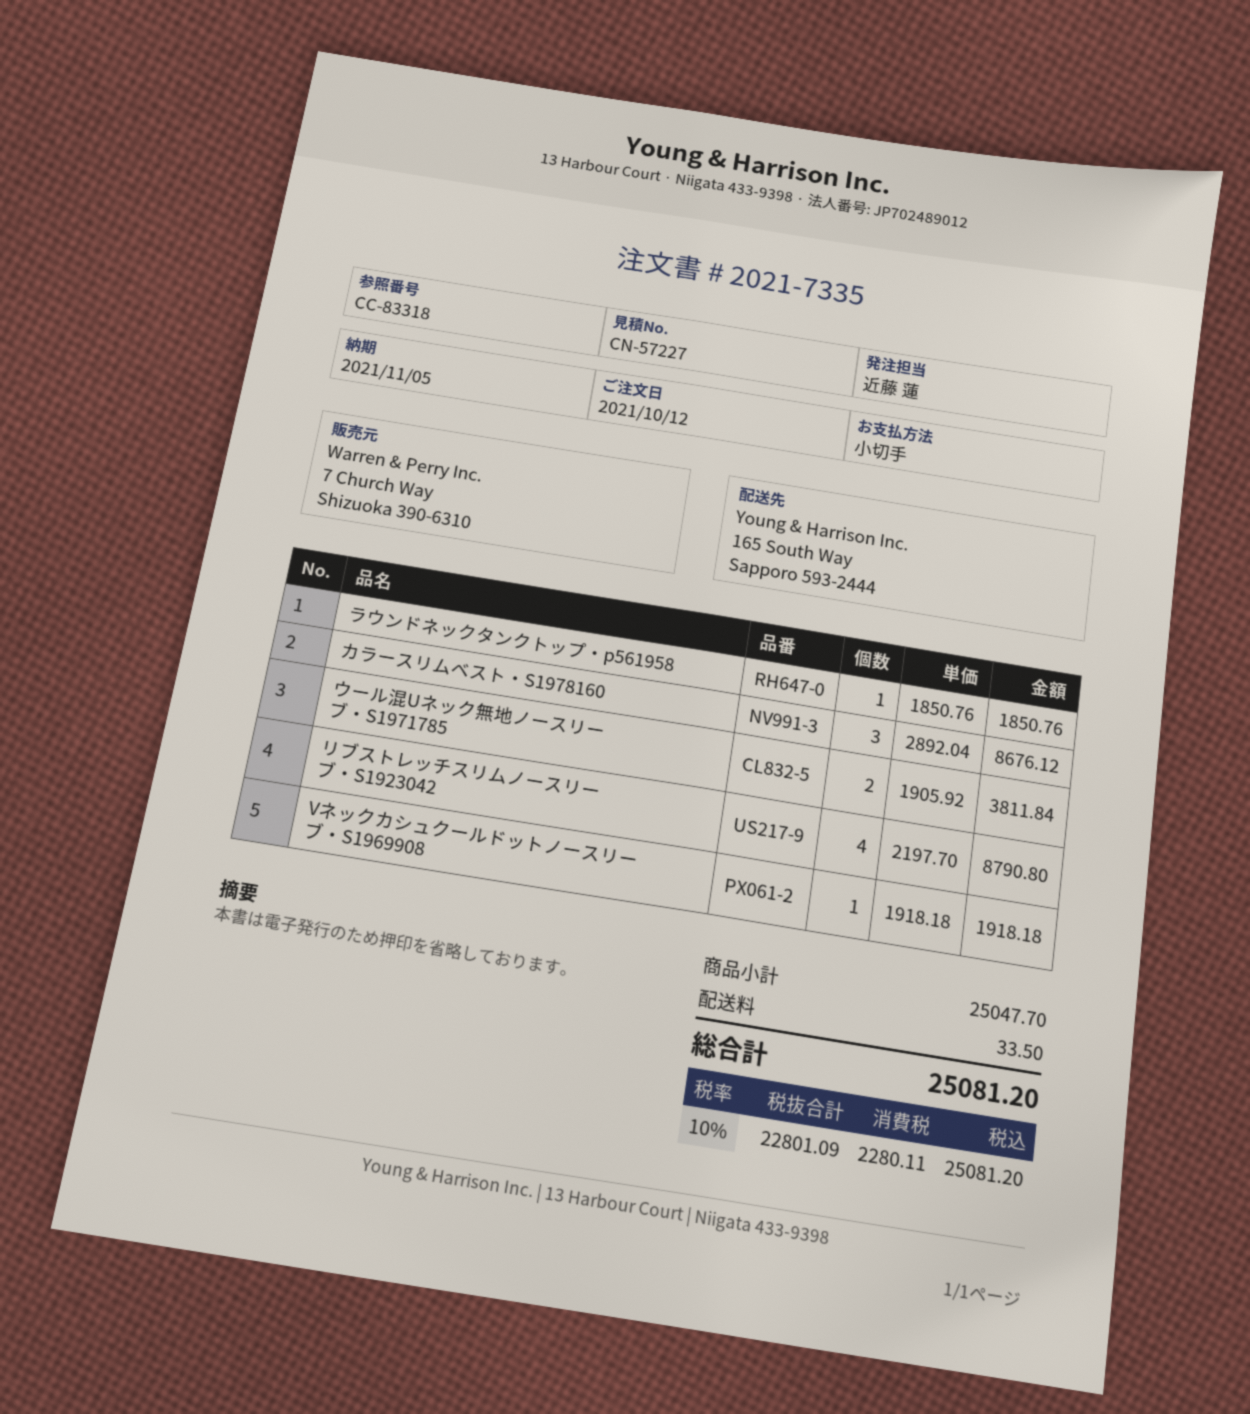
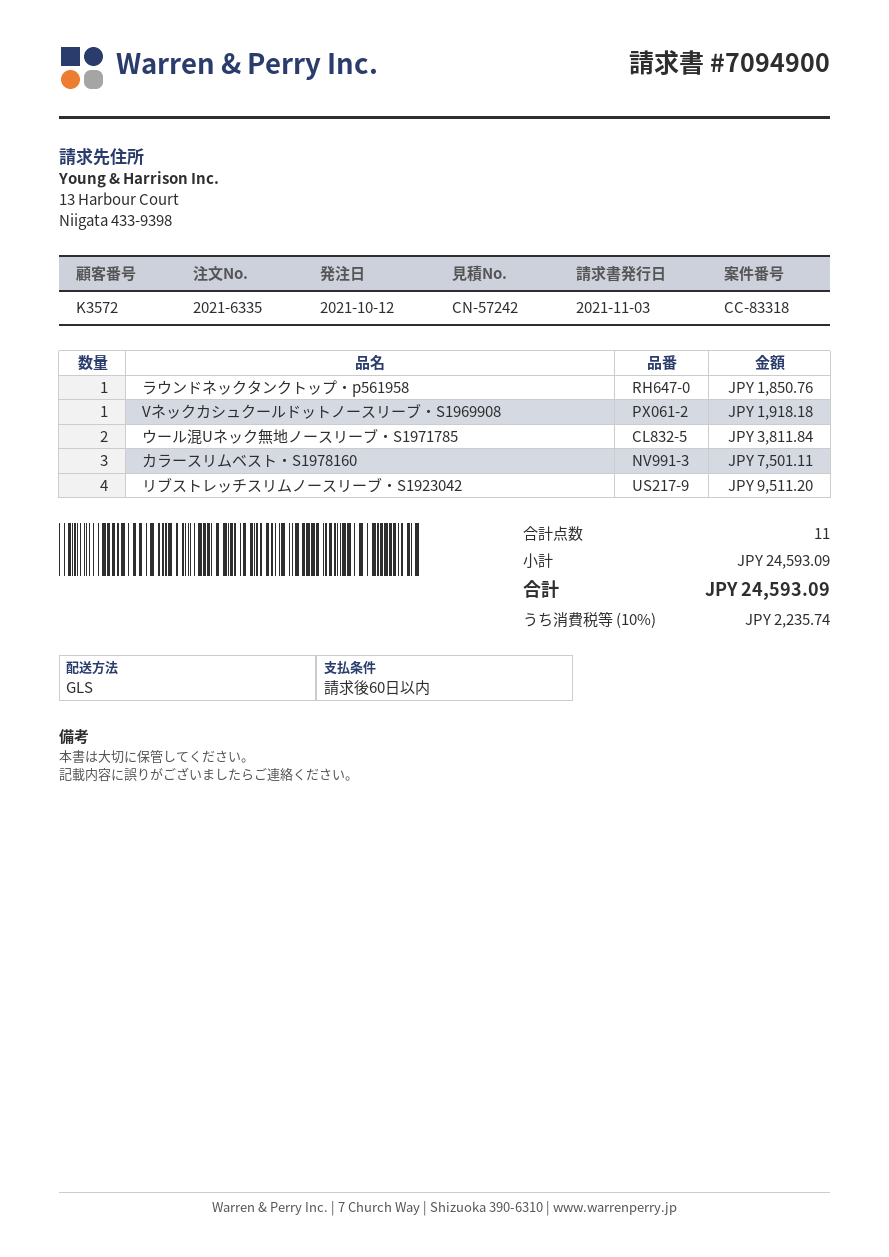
quote number: CN-57227 -> CN-57242
order number: 2021-7335 -> 2021-6335
カラースリムベスト・S1978160: 3 for 8676.12 -> 3 for 7501.11
リブストレッチスリムノースリーブ・S1923042: 4 for 8790.80 -> 4 for 9511.20
subtotal: 25047.70 -> 24593.09
shipping: 33.50 -> none
tax: 10% = 2280.11 -> 10% = 2235.74
total: 25081.20 -> 24593.09

